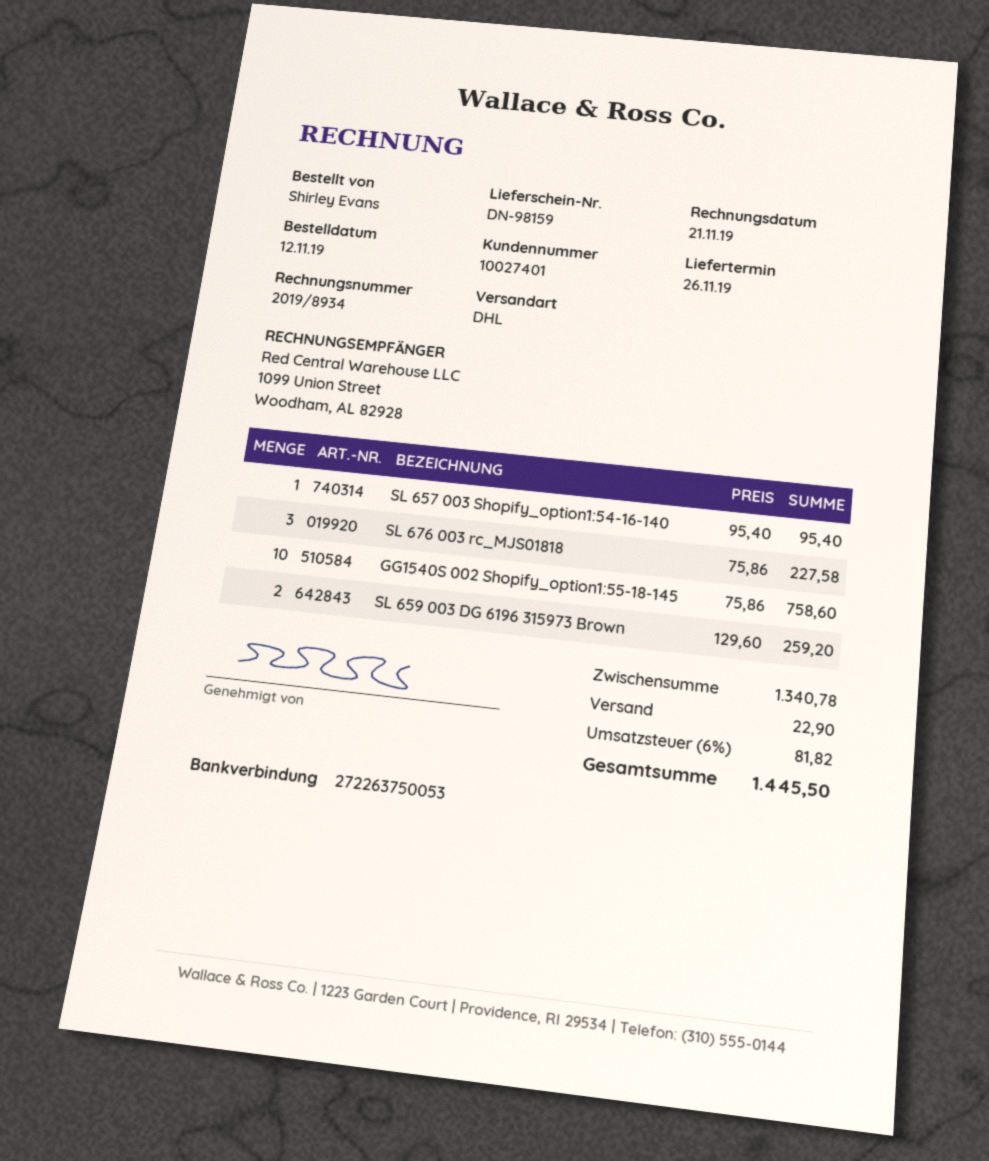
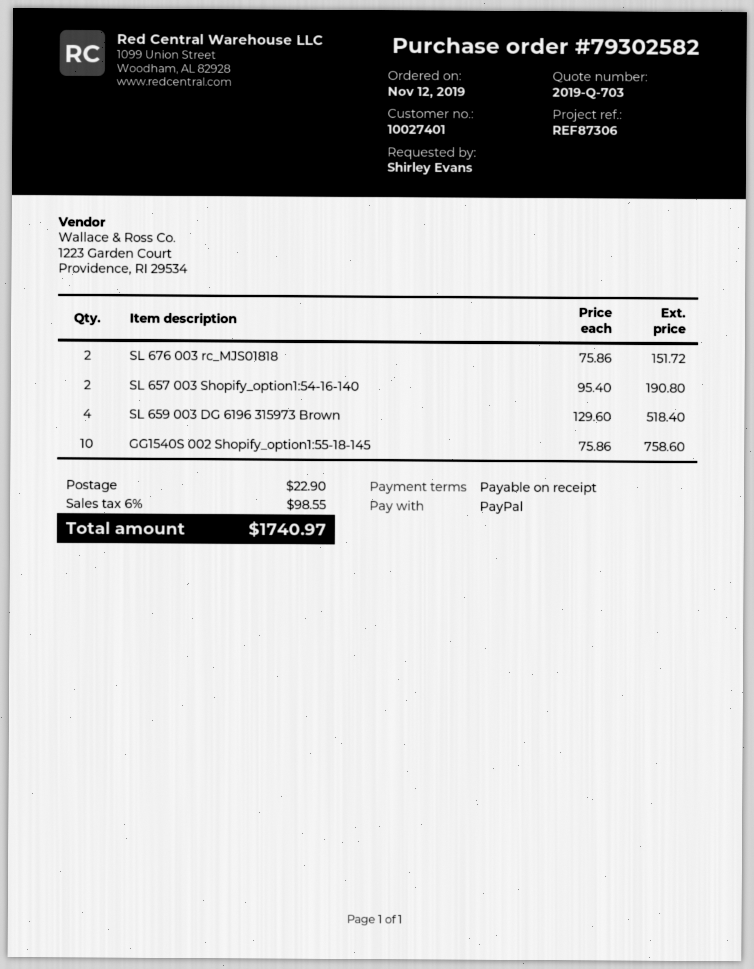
SL 657 003 Shopify_option1:54-16-140: 1 x 95.40 = 95.40 -> 2 x 95.40 = 190.80
SL 676 003 rc_MJS01818: 3 x 75.86 = 227.58 -> 2 x 75.86 = 151.72
SL 659 003 DG 6196 315973 Brown: 2 x 129.60 = 259.20 -> 4 x 129.60 = 518.40
tax: 6% = 81.82 -> 6% = 98.55
total: 1445.50 -> 1740.97

